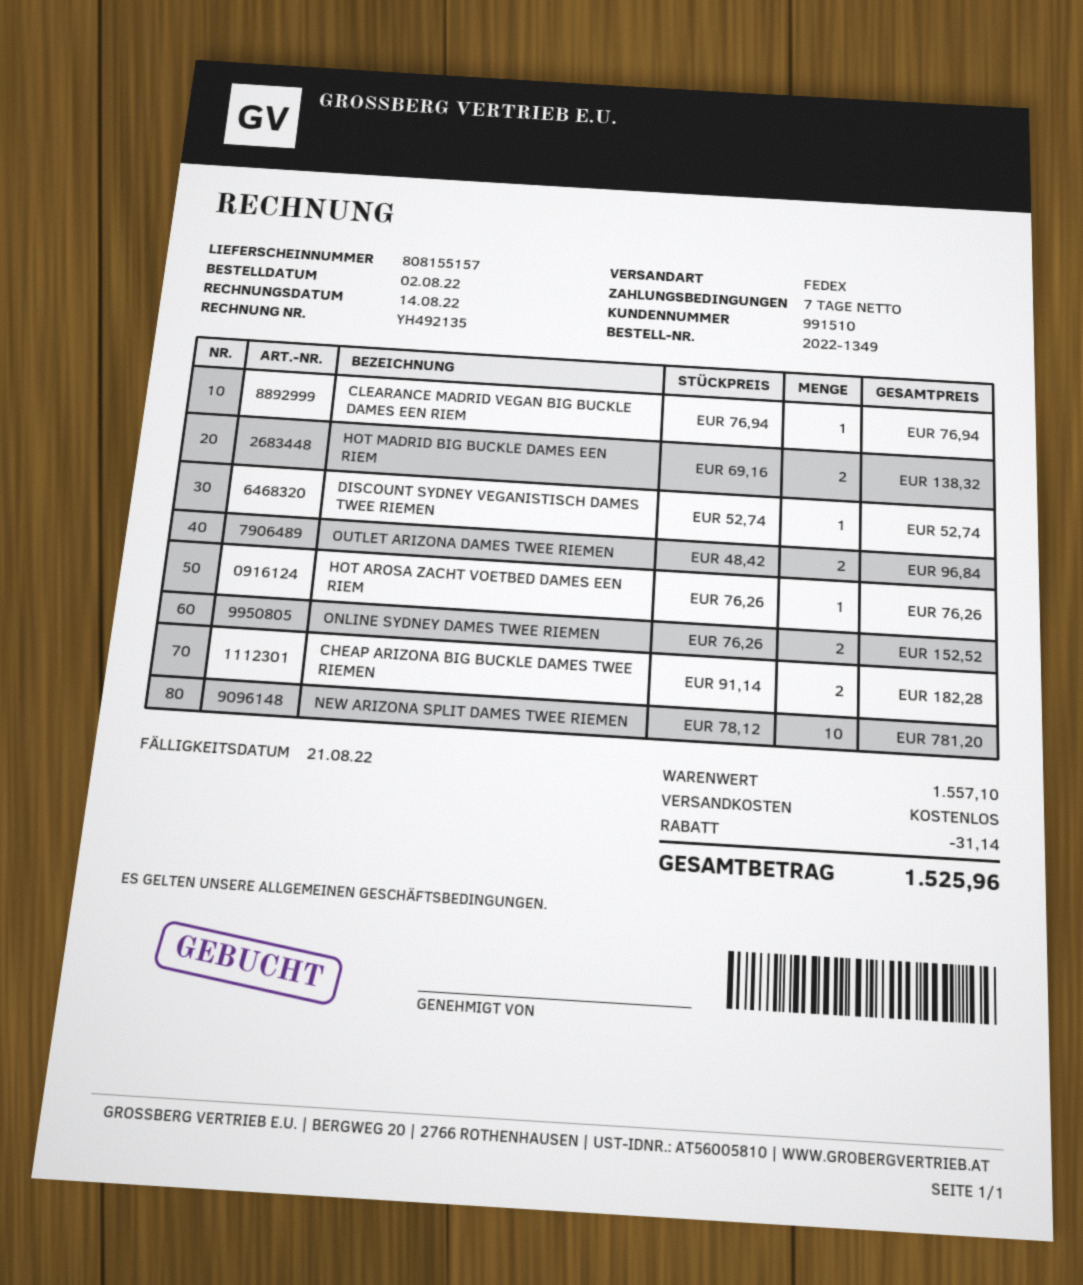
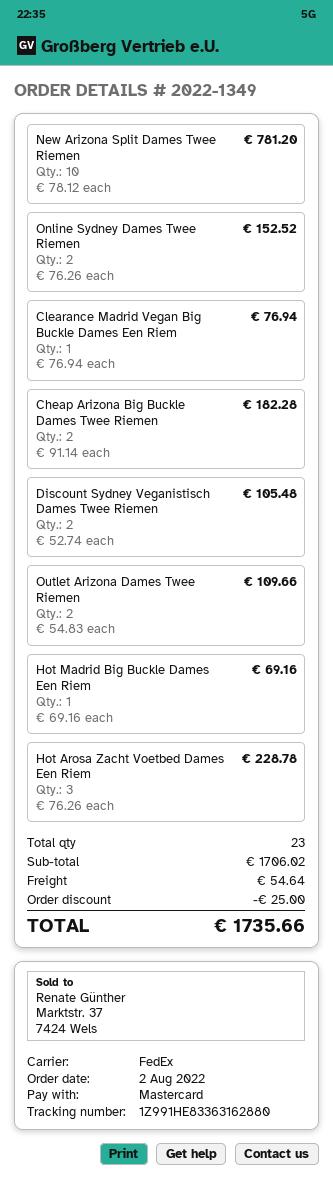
HOT MADRID BIG BUCKLE DAMES EEN RIEM: 2 x 69.16 = 138.32 -> 1 x 69.16 = 69.16
DISCOUNT SYDNEY VEGANISTISCH DAMES TWEE RIEMEN: 1 x 52.74 = 52.74 -> 2 x 52.74 = 105.48
OUTLET ARIZONA DAMES TWEE RIEMEN: 2 x 48.42 = 96.84 -> 2 x 54.83 = 109.66
HOT AROSA ZACHT VOETBED DAMES EEN RIEM: 1 x 76.26 = 76.26 -> 3 x 76.26 = 228.78
subtotal: 1557.10 -> 1706.02
discount: 31.14 -> 25.00
shipping: 0.00 -> 54.64
total: 1525.96 -> 1735.66

